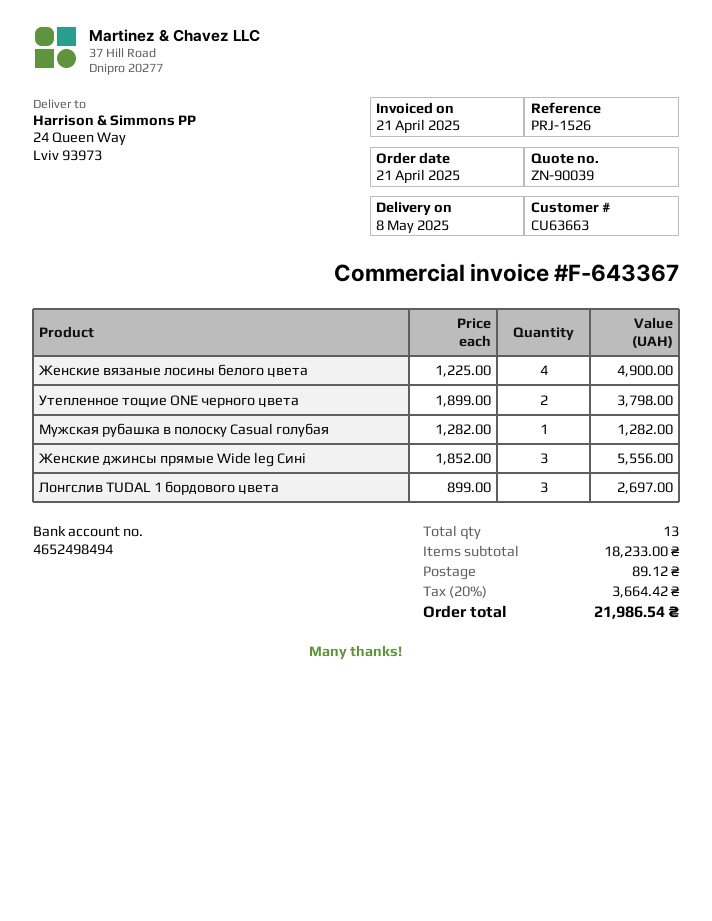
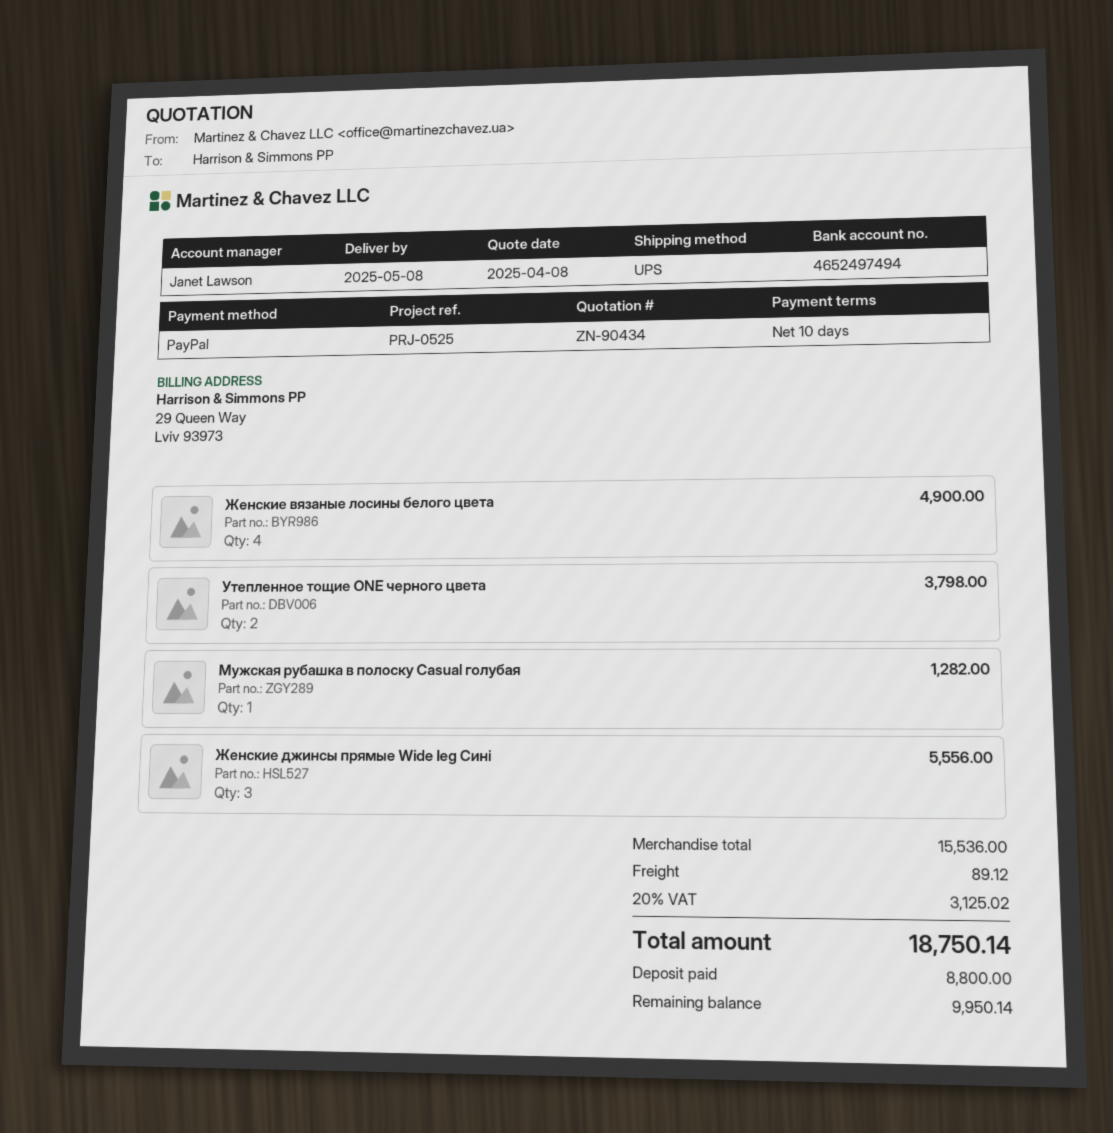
quote number: ZN-90039 -> ZN-90434
reference: PRJ-1526 -> PRJ-0525
bank account: 4652498494 -> 4652497494
Лонгслив TUDAL 1 бордового цвета: 3 for 2697.00 -> none
subtotal: 18233.00 -> 15536.00
tax: 20% = 3664.42 -> 20% = 3125.02
total: 21986.54 -> 18750.14

